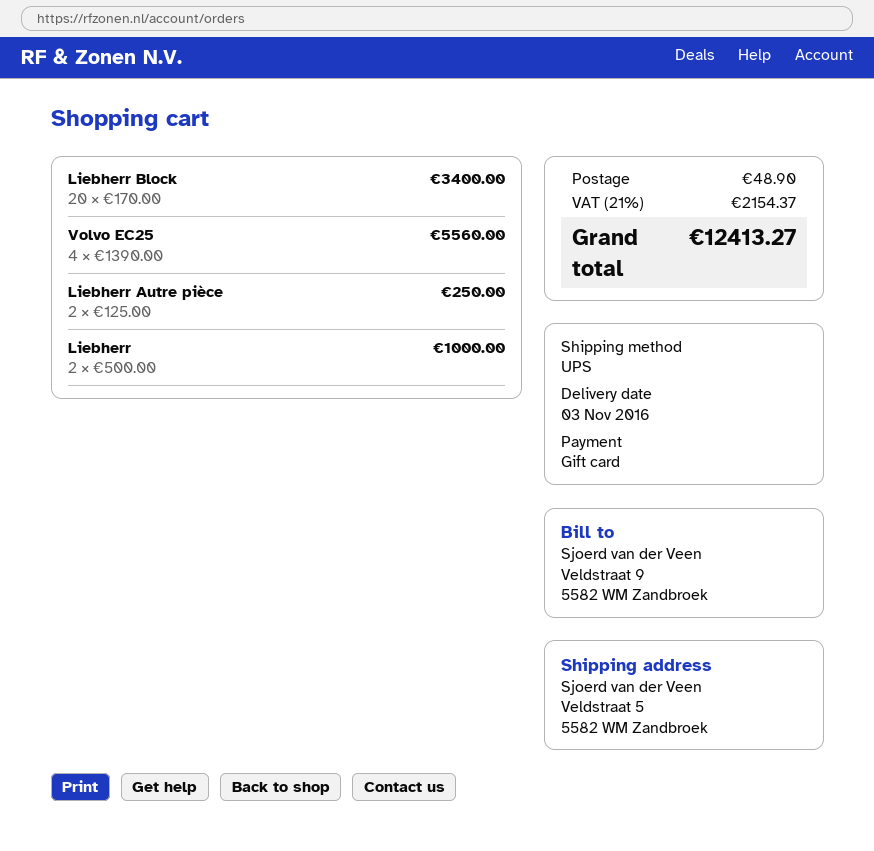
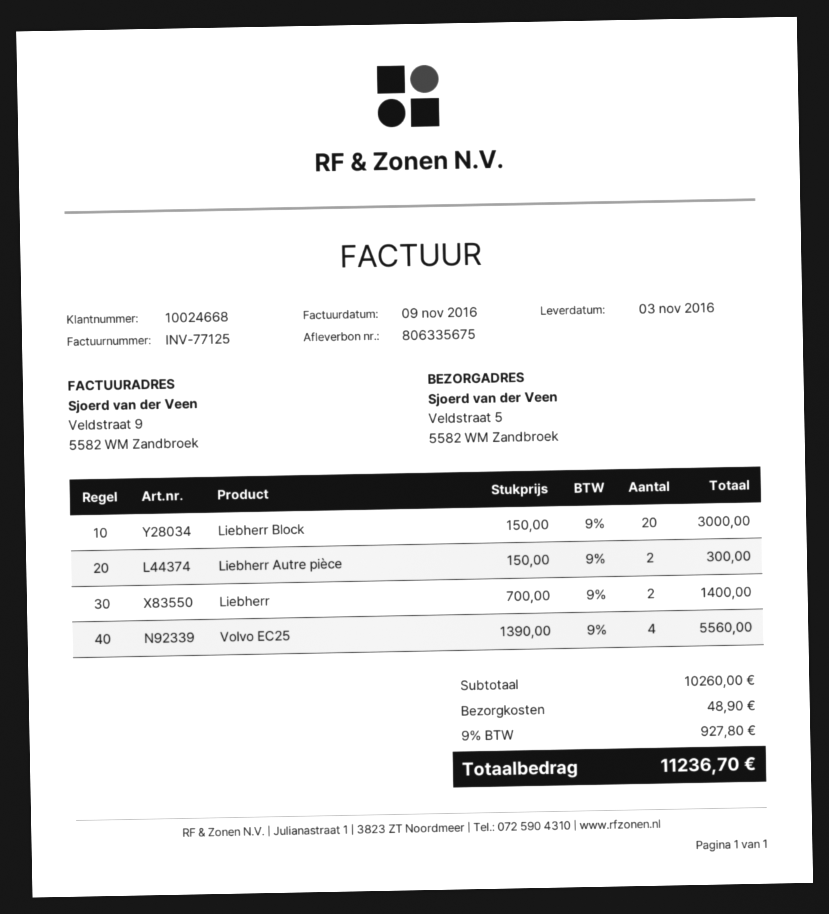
Liebherr Block: 20 x 170.00 = 3400.00 -> 20 x 150.00 = 3000.00
Liebherr Autre pièce: 2 x 125.00 = 250.00 -> 2 x 150.00 = 300.00
Liebherr: 2 x 500.00 = 1000.00 -> 2 x 700.00 = 1400.00
tax: 21% = 2154.37 -> 9% = 927.80
total: 12413.27 -> 11236.70

